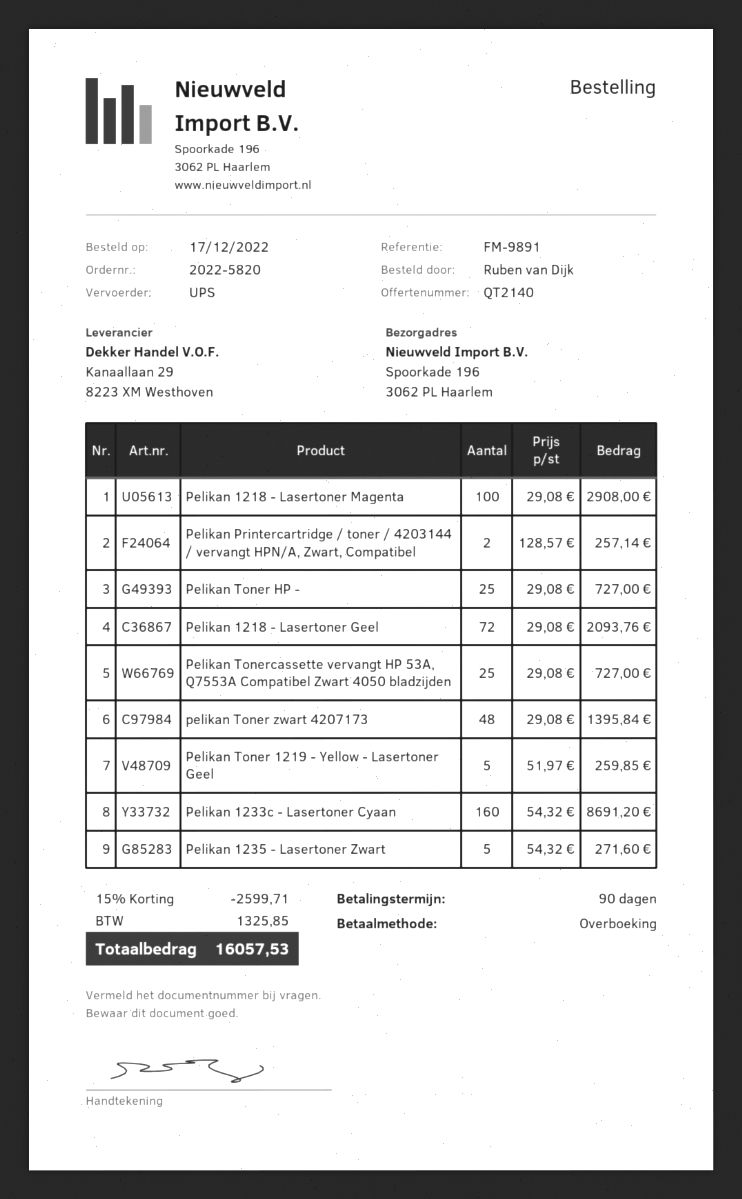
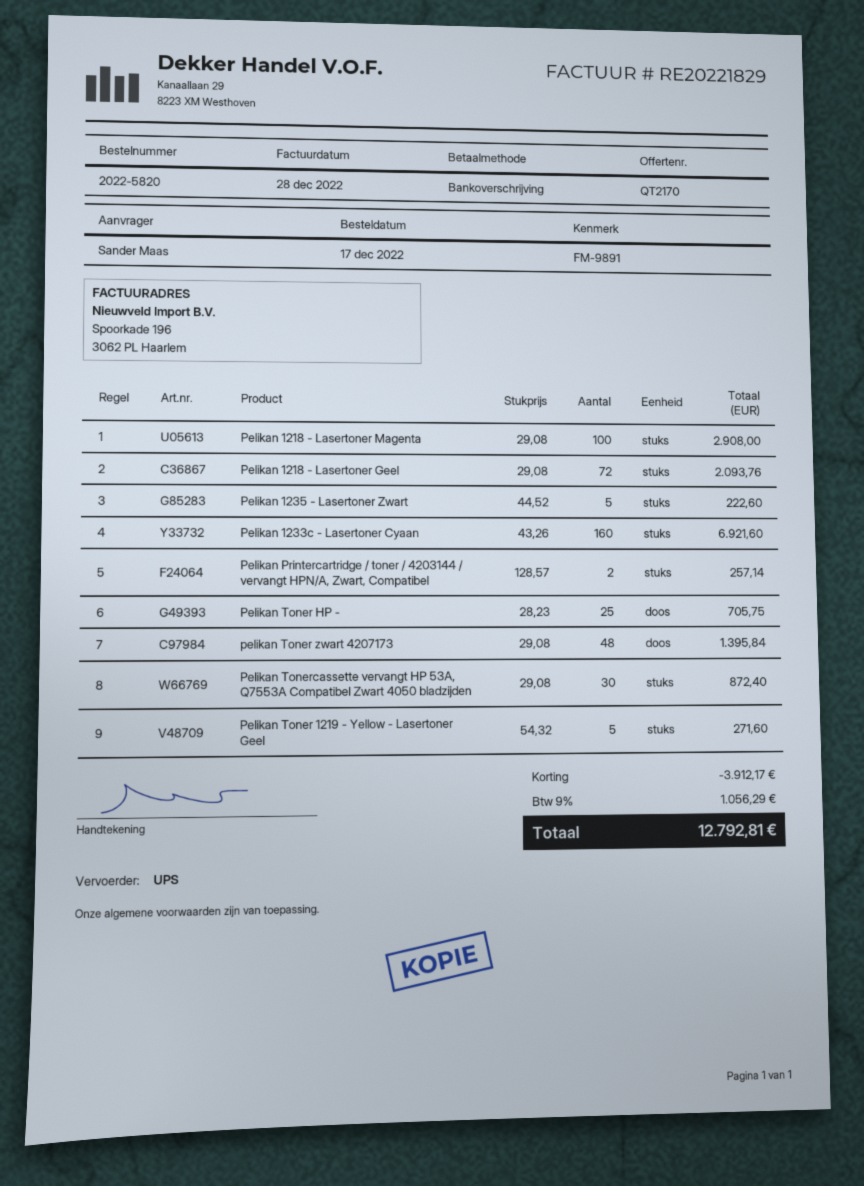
quote number: QT2140 -> QT2170
ordered by: Ruben van Dijk -> Sander Maas
Pelikan Toner HP -: 25 x 29.08 = 727.00 -> 25 x 28.23 = 705.75
Pelikan Tonercassette vervangt HP 53A, Q7553A Compatibel Zwart 4050 bladzijden: 25 x 29.08 = 727.00 -> 30 x 29.08 = 872.40
Pelikan Toner 1219 - Yellow - Lasertoner Geel: 5 x 51.97 = 259.85 -> 5 x 54.32 = 271.60
Pelikan 1233c - Lasertoner Cyaan: 160 x 54.32 = 8691.20 -> 160 x 43.26 = 6921.60
Pelikan 1235 - Lasertoner Zwart: 5 x 54.32 = 271.60 -> 5 x 44.52 = 222.60
discount: 2599.71 -> 3912.17
tax: 1325.85 -> 1056.29
total: 16057.53 -> 12792.81

